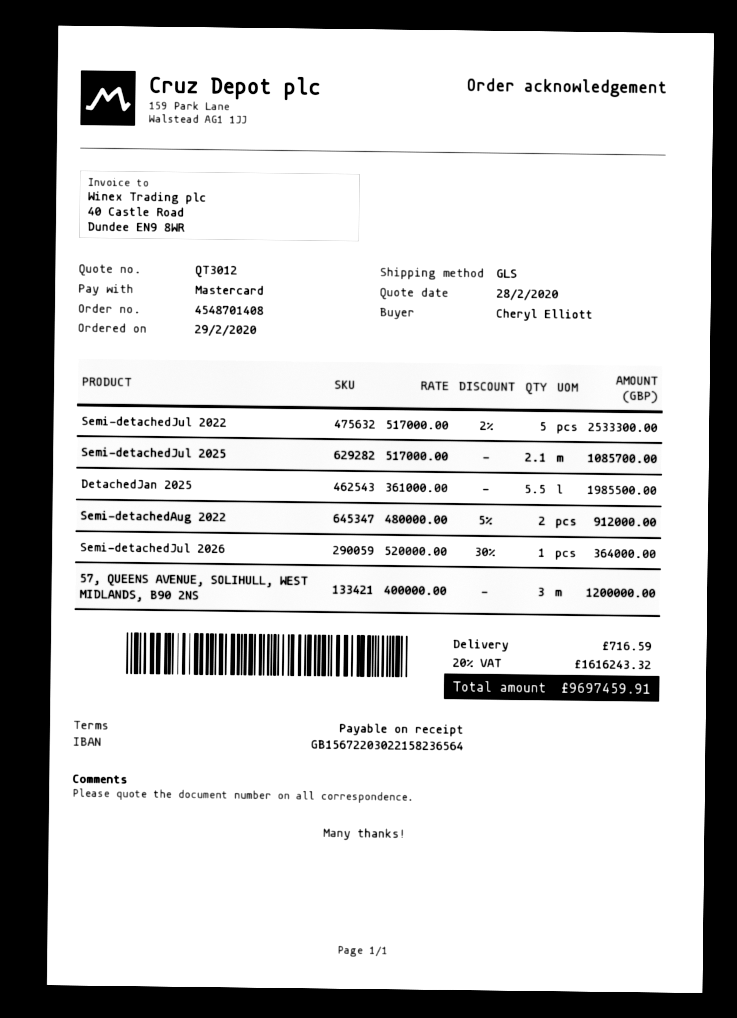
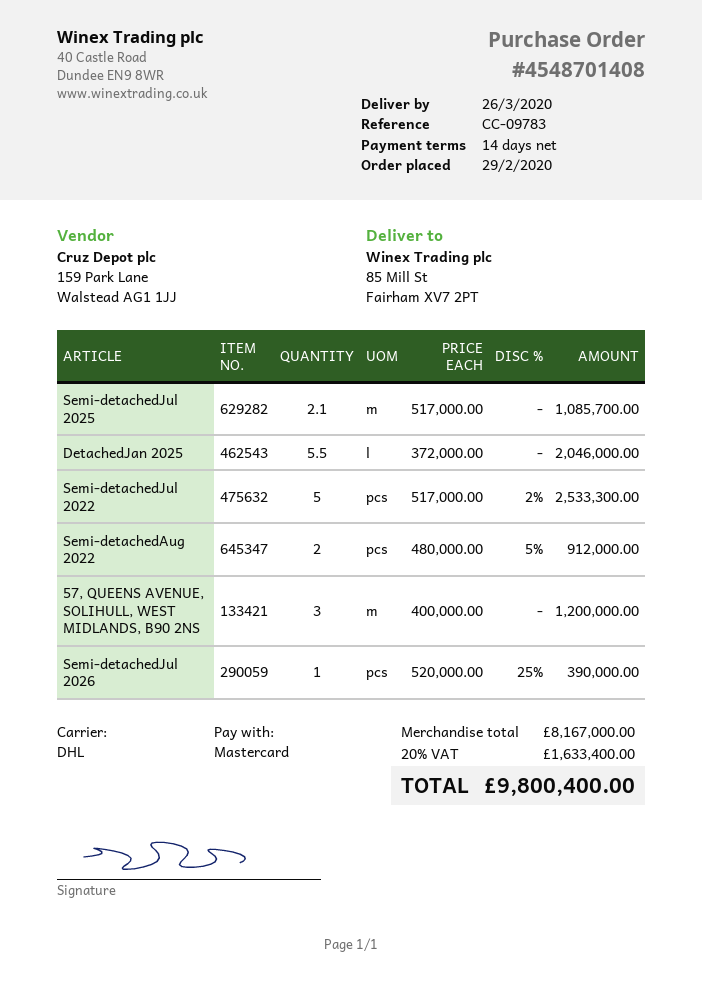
payment terms: on receipt -> 14 days
shipping method: GLS -> DHL
DetachedJan 2025: 5.5 x 361000.00 = 1985500.00 -> 5.5 x 372000.00 = 2046000.00
Semi-detachedJul 2026: 1 x 520000.00 - 30% = 364000.00 -> 1 x 520000.00 - 25% = 390000.00
shipping: 716.59 -> none
tax: 20% = 1616243.32 -> 20% = 1633400.00
total: 9697459.91 -> 9800400.00

